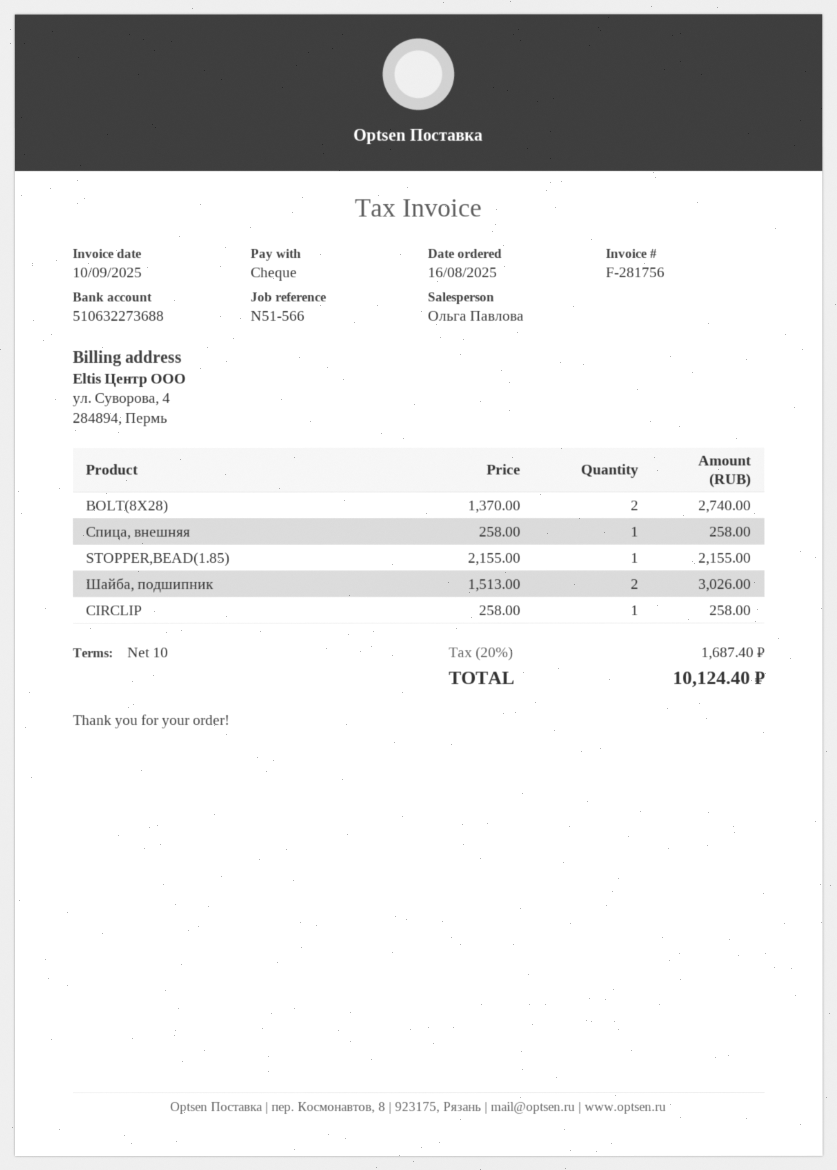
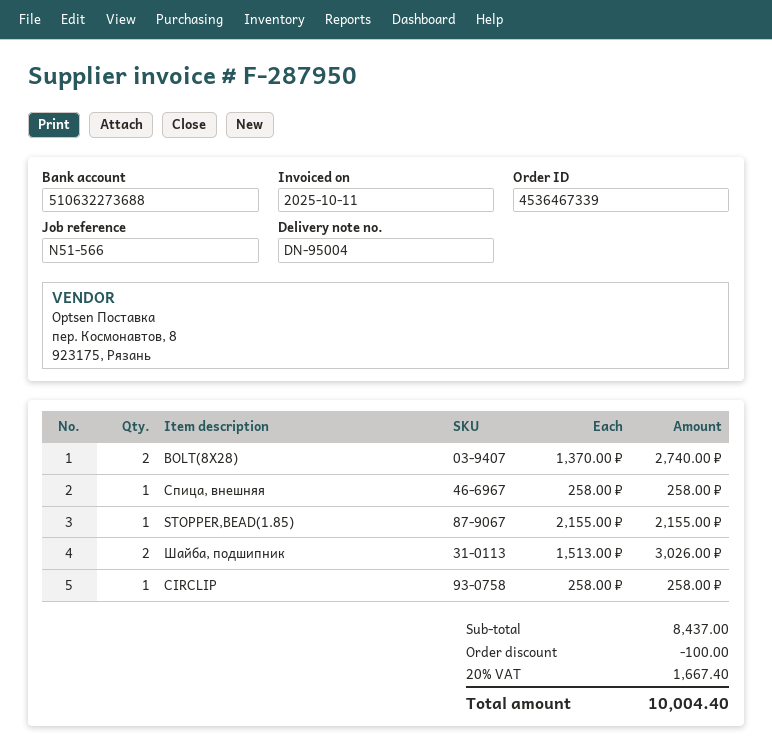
invoice number: F-281756 -> F-287950
invoice date: 2025-09-10 -> 2025-10-11
discount: none -> 100.00
tax: 20% = 1687.40 -> 20% = 1667.40
total: 10124.40 -> 10004.40

